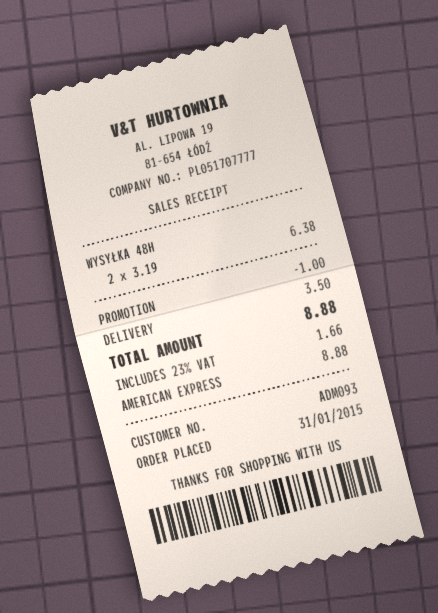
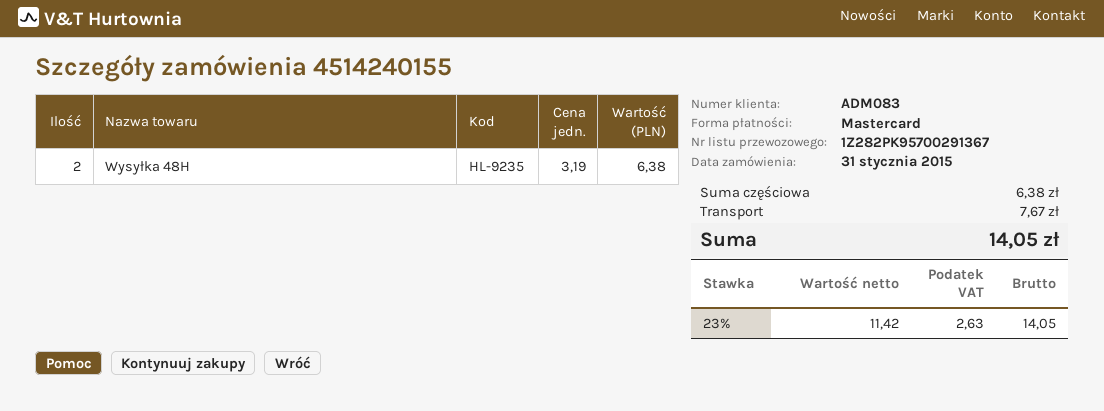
customer number: ADM093 -> ADM083
payment method: American Express -> Mastercard
discount: 1.00 -> none
shipping: 3.50 -> 7.67
tax: 23% = 1.66 -> 23% = 2.63
total: 8.88 -> 14.05

